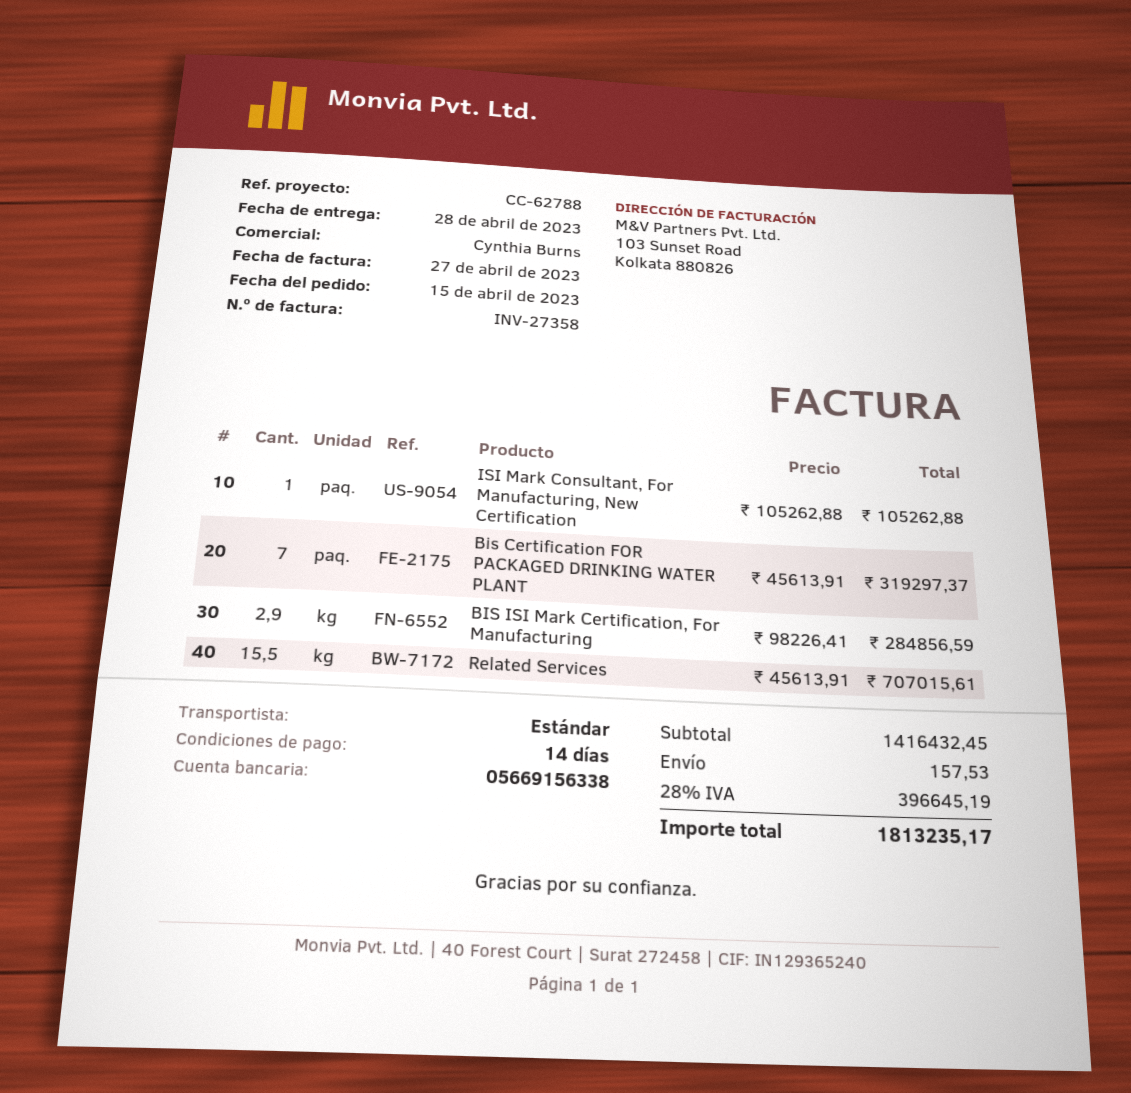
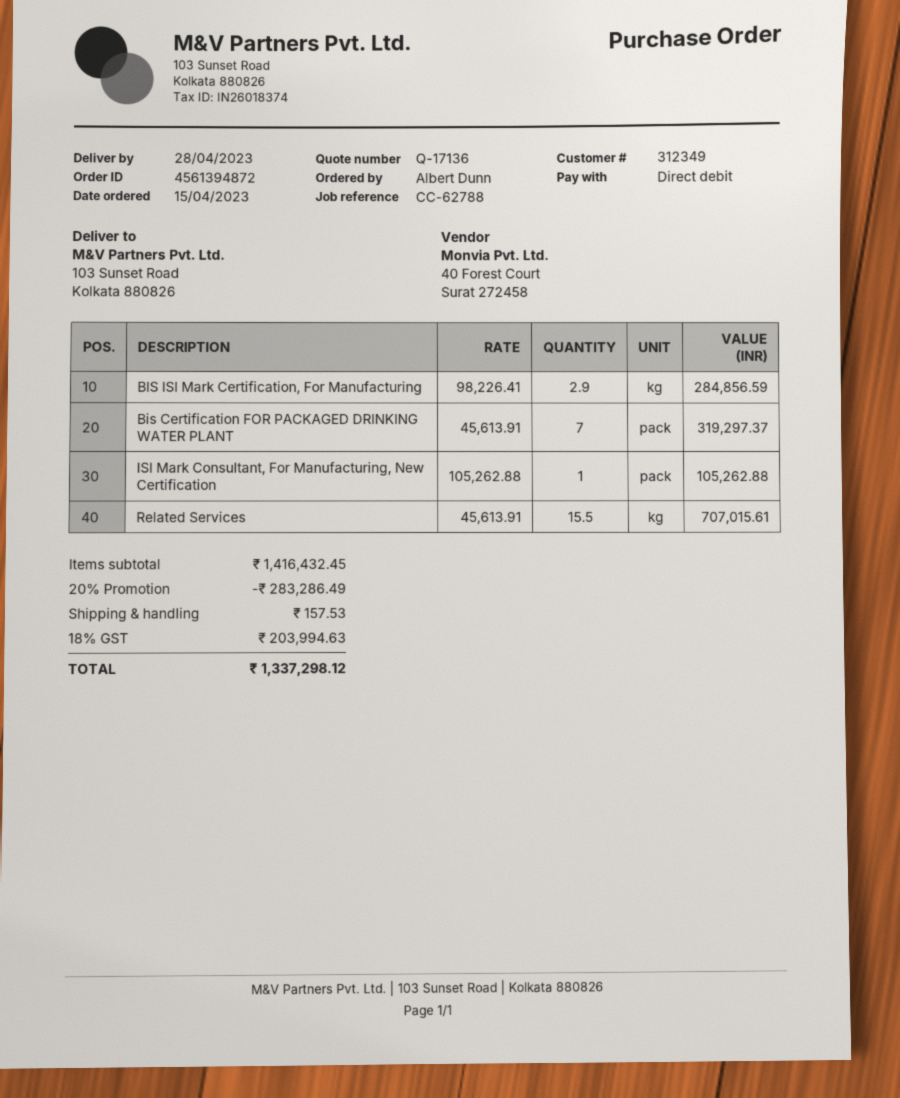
discount: none -> 20% = 283286.49
tax: 28% = 396645.19 -> 18% = 203994.63
total: 1813235.17 -> 1337298.12

